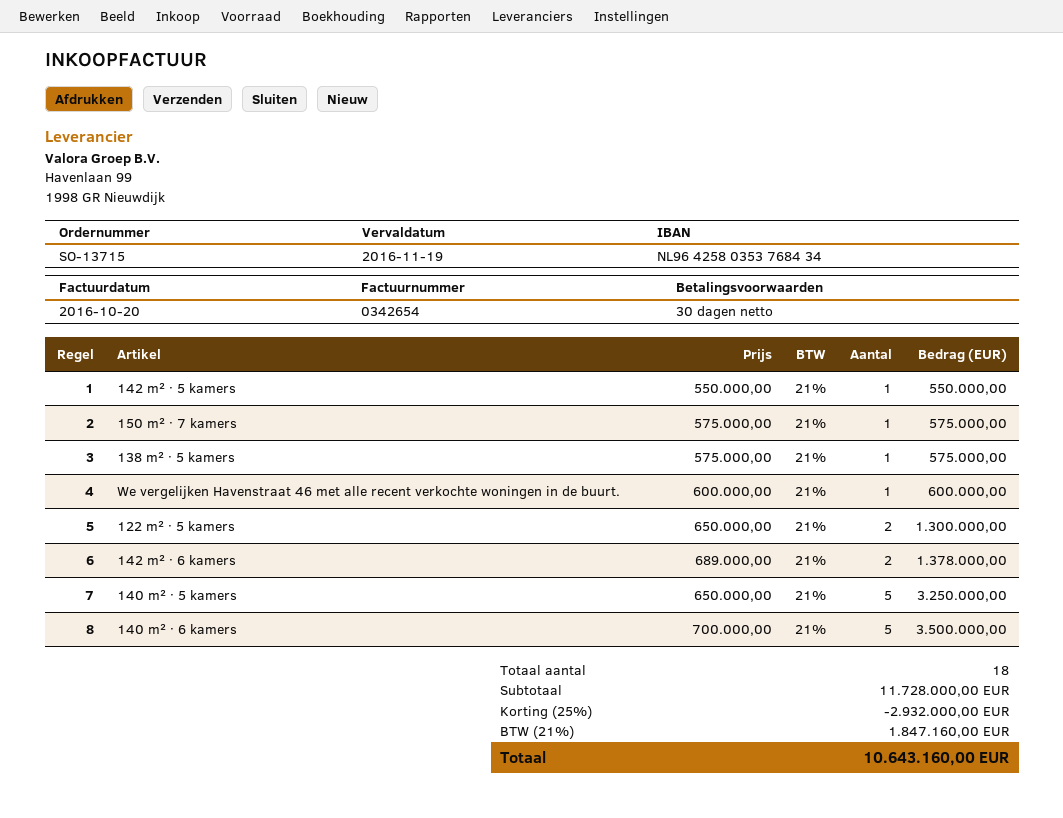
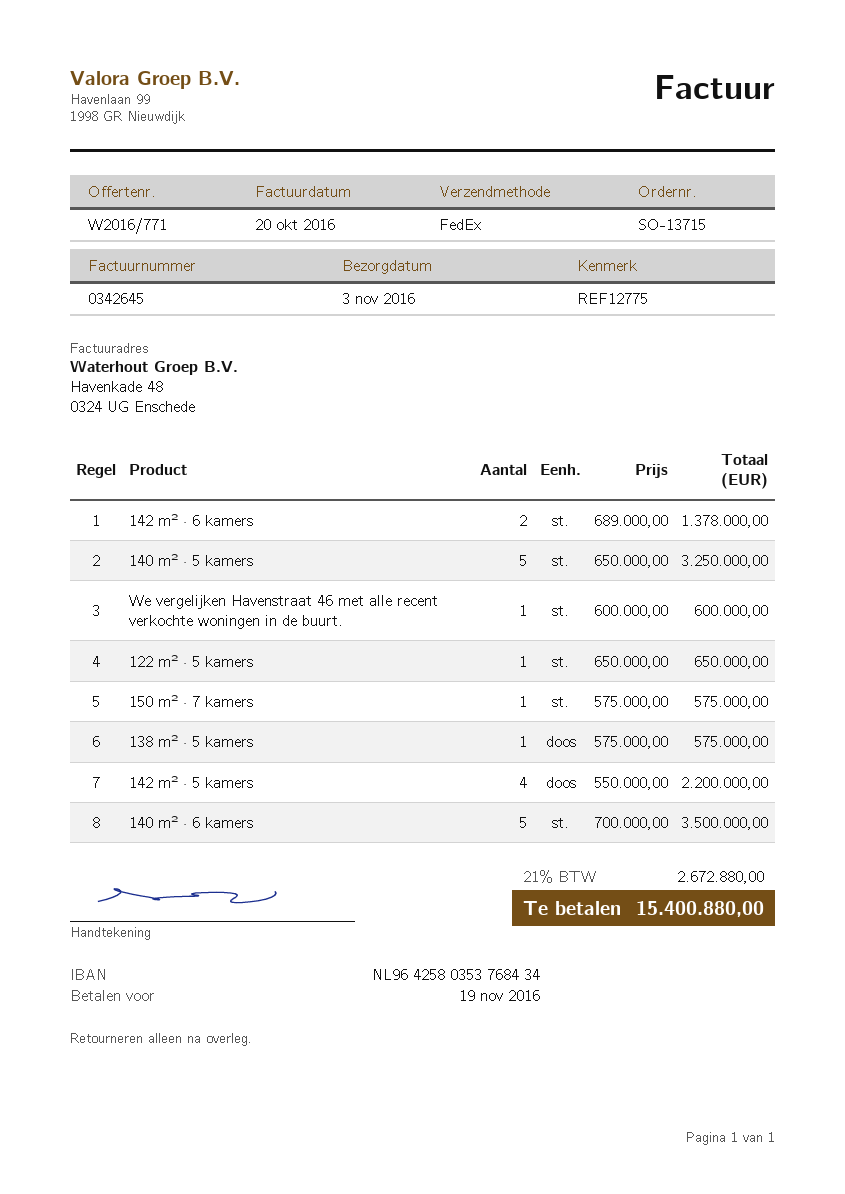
invoice number: 0342654 -> 0342645
142 m² · 5 kamers: 1 x 550000.00 = 550000.00 -> 4 x 550000.00 = 2200000.00
122 m² · 5 kamers: 2 x 650000.00 = 1300000.00 -> 1 x 650000.00 = 650000.00
discount: 25% = 2932000.00 -> none
tax: 21% = 1847160.00 -> 21% = 2672880.00
total: 10643160.00 -> 15400880.00

